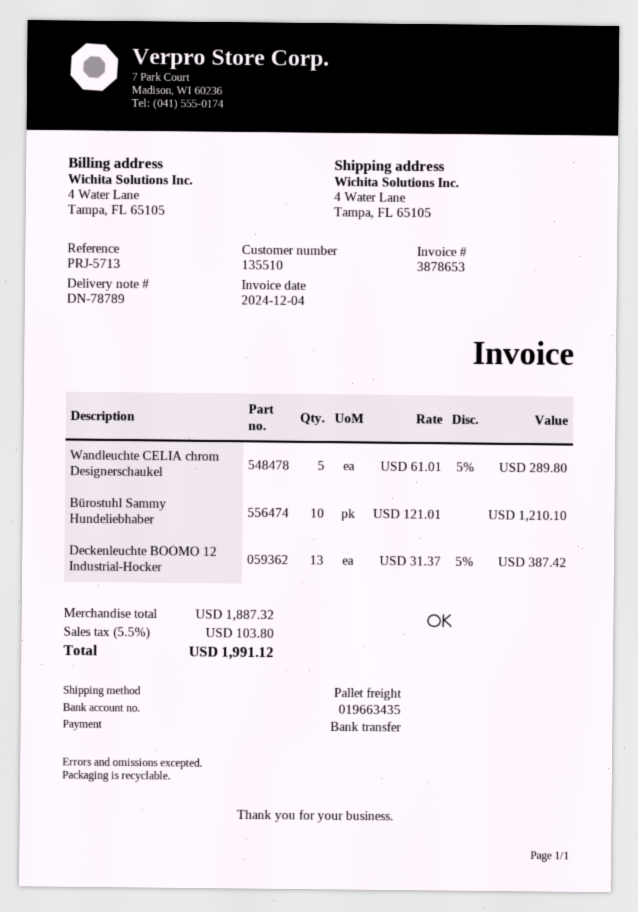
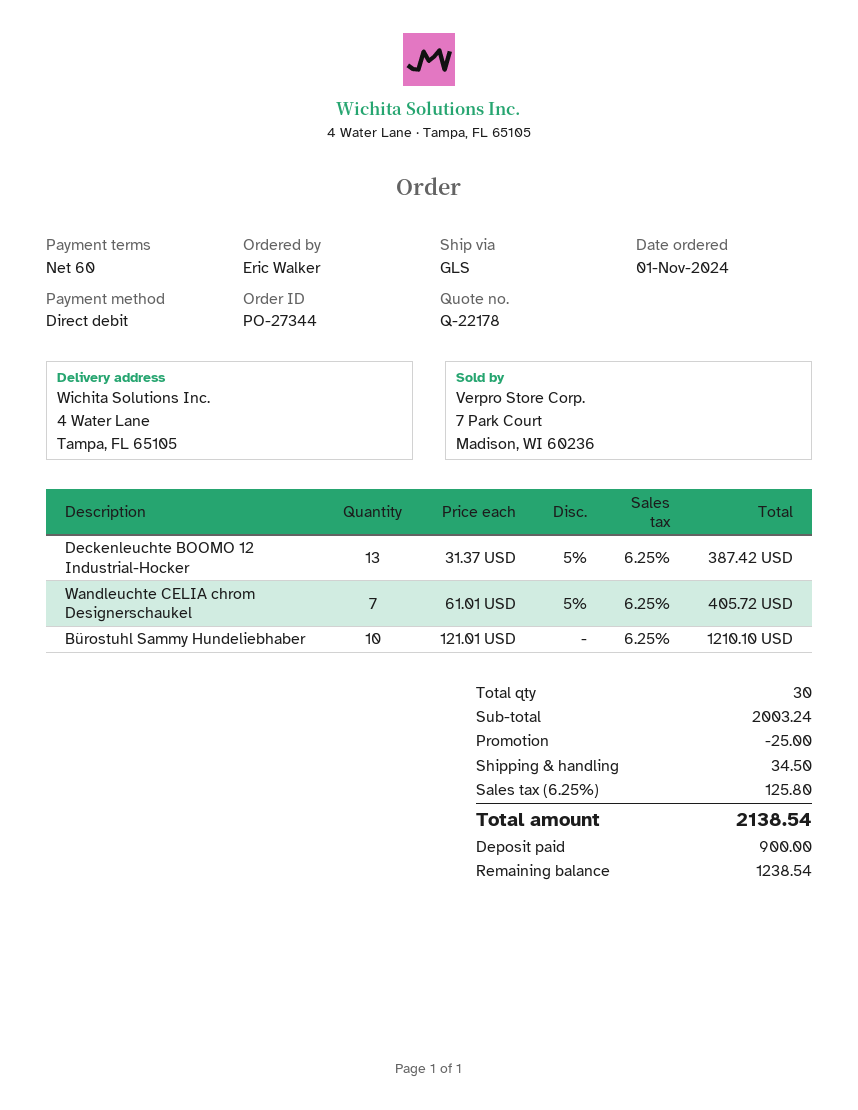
payment method: bank transfer -> direct debit
shipping method: pallet freight -> GLS
Wandleuchte CELIA chrom Designerschaukel: 5 x 61.01 - 5% = 289.80 -> 7 x 61.01 - 5% = 405.72
subtotal: 1887.32 -> 2003.24
discount: none -> 25.00
shipping: none -> 34.50
tax: 5.5% = 103.80 -> 6.25% = 125.80
total: 1991.12 -> 2138.54

